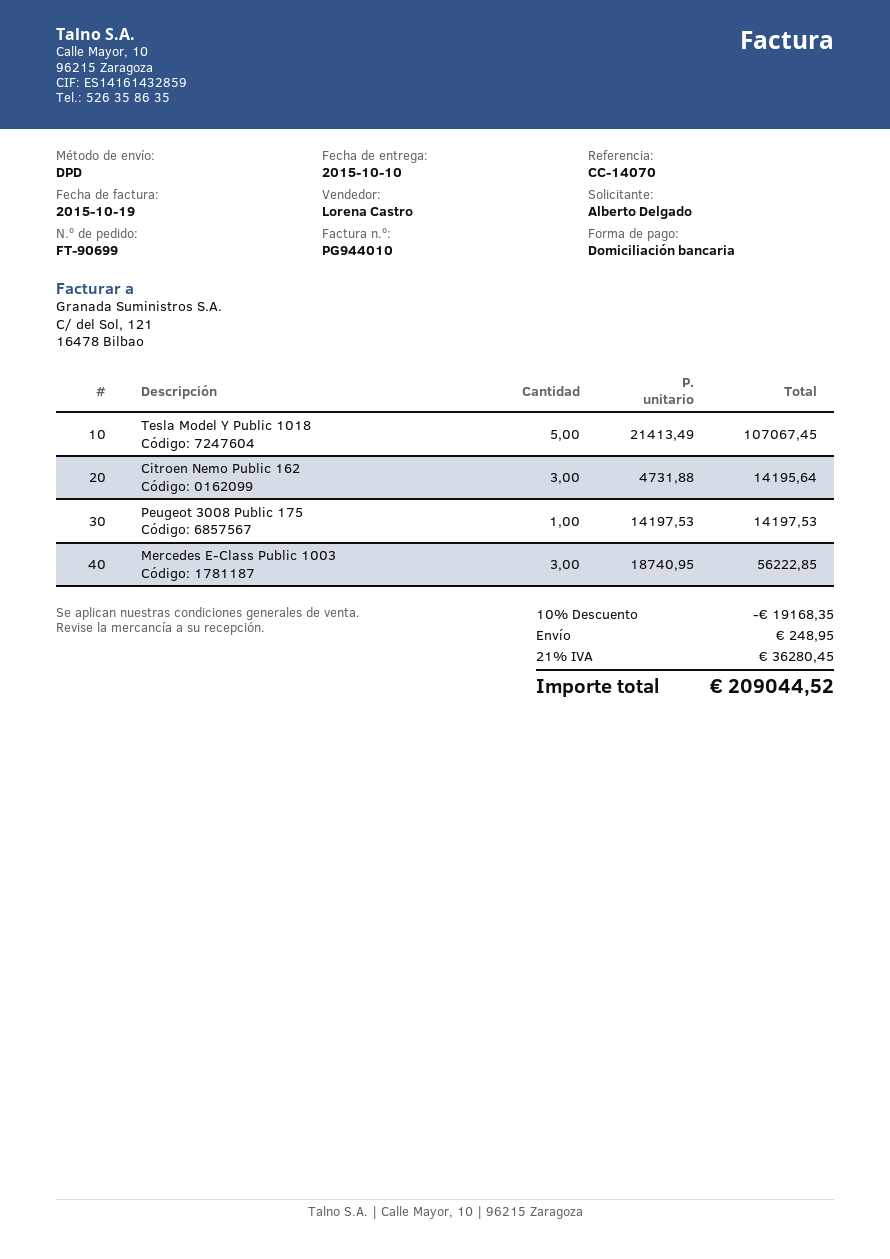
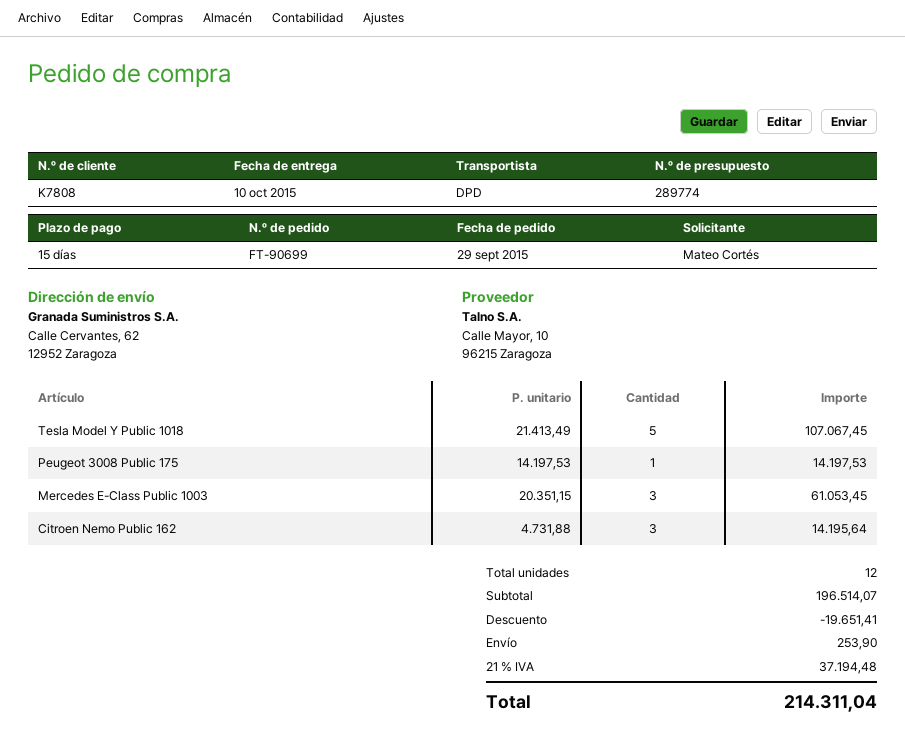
ordered by: Alberto Delgado -> Mateo Cortés
Mercedes E-Class Public 1003: 3 x 18740.95 = 56222.85 -> 3 x 20351.15 = 61053.45
discount: 19168.35 -> 19651.41
shipping: 248.95 -> 253.90
tax: 21% = 36280.45 -> 21% = 37194.48
total: 209044.52 -> 214311.04

